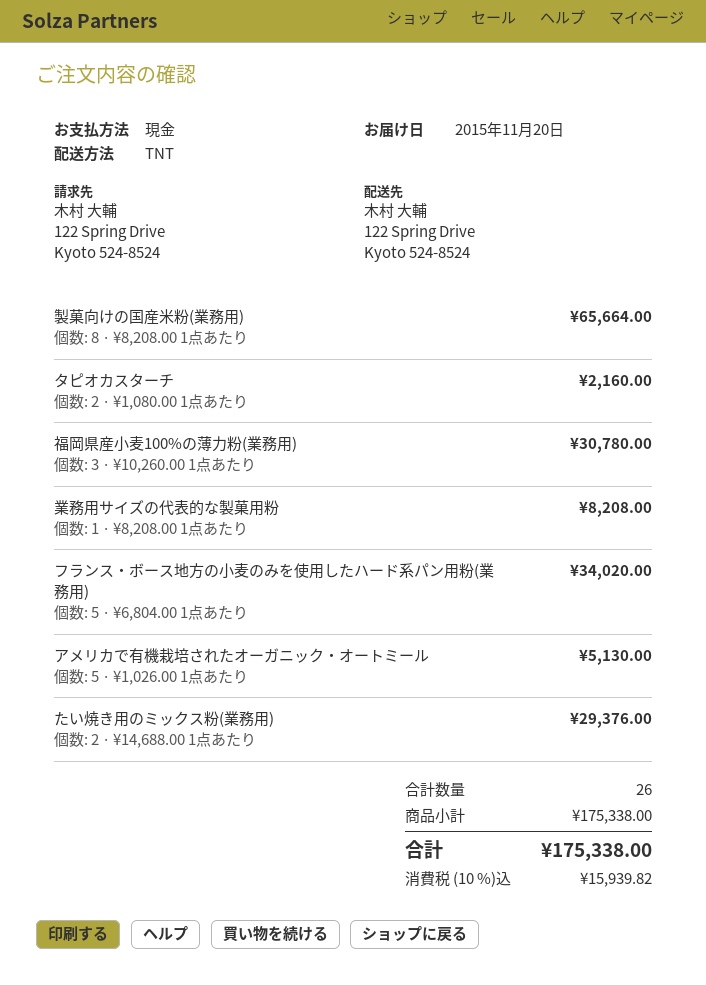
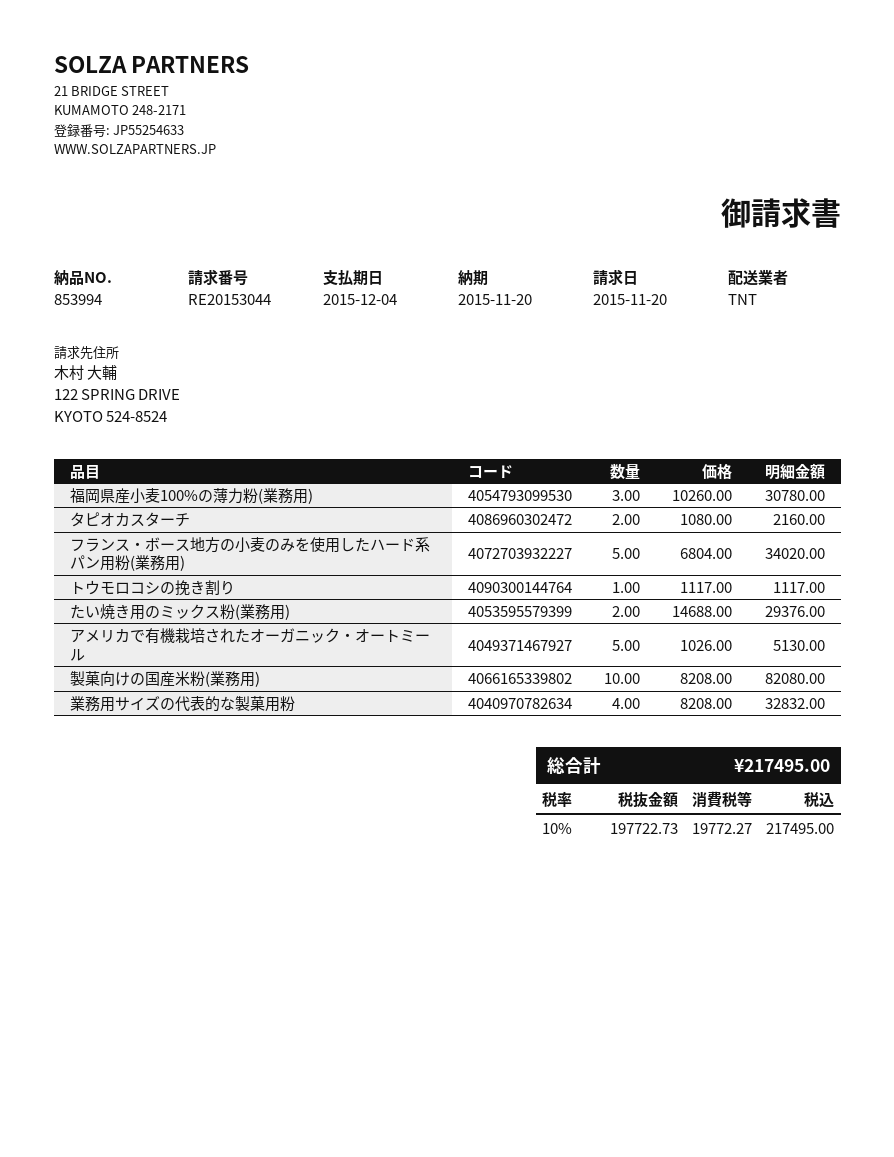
製菓向けの国産米粉(業務用): 8 x 8208.00 = 65664.00 -> 10 x 8208.00 = 82080.00
業務用サイズの代表的な製菓用粉: 1 x 8208.00 = 8208.00 -> 4 x 8208.00 = 32832.00
トウモロコシの挽き割り: none -> 1 x 1117.00 = 1117.00
tax: 10% = 15939.82 -> 10% = 19772.27
total: 175338.00 -> 217495.00

